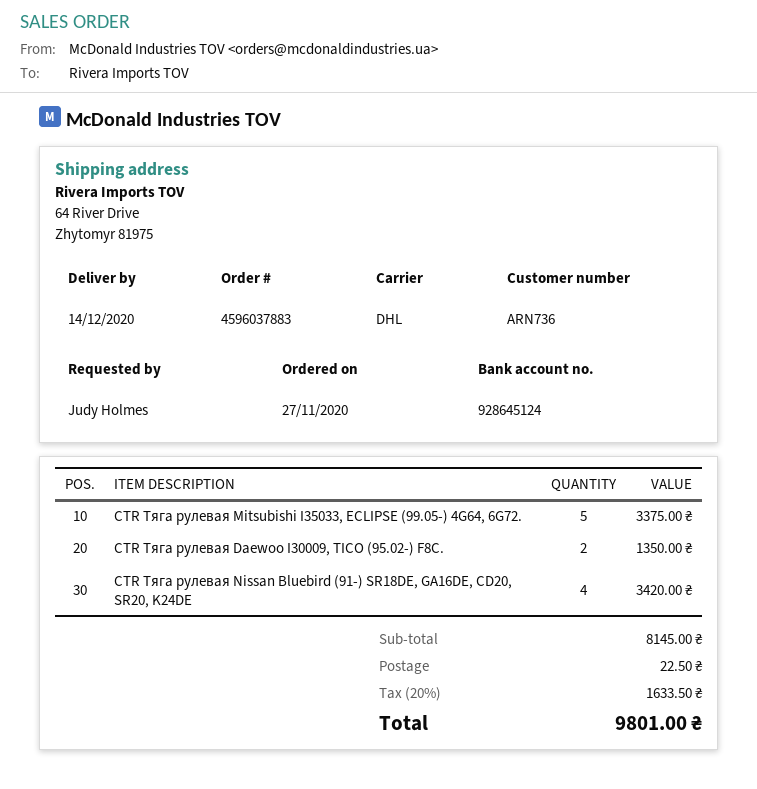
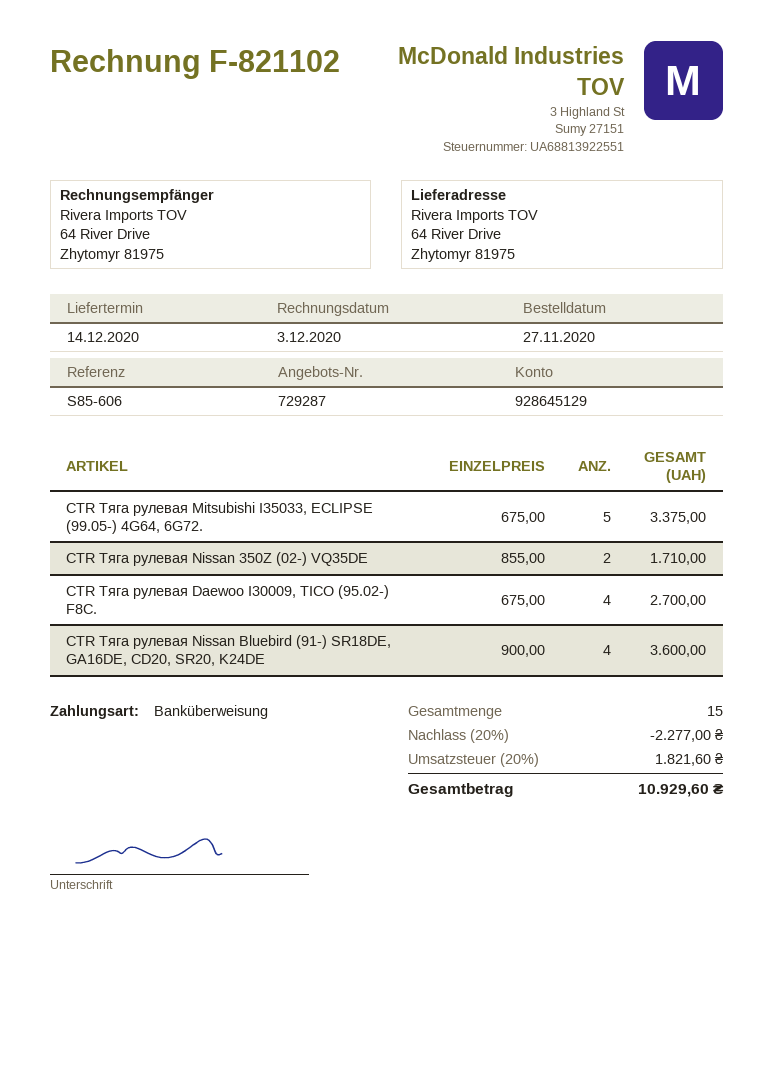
bank account: 928645124 -> 928645129
CTR Тяга рулевая Daewoo I30009, TICO (95.02-) F8C.: 2 for 1350.00 -> 4 for 2700.00
CTR Тяга рулевая Nissan Bluebird (91-) SR18DE, GA16DE, CD20, SR20, K24DE: 4 for 3420.00 -> 4 for 3600.00
CTR Тяга рулевая Nissan 350Z (02-) VQ35DE: none -> 2 for 1710.00
discount: none -> 20% = 2277.00
shipping: 22.50 -> none
tax: 20% = 1633.50 -> 20% = 1821.60
total: 9801.00 -> 10929.60

